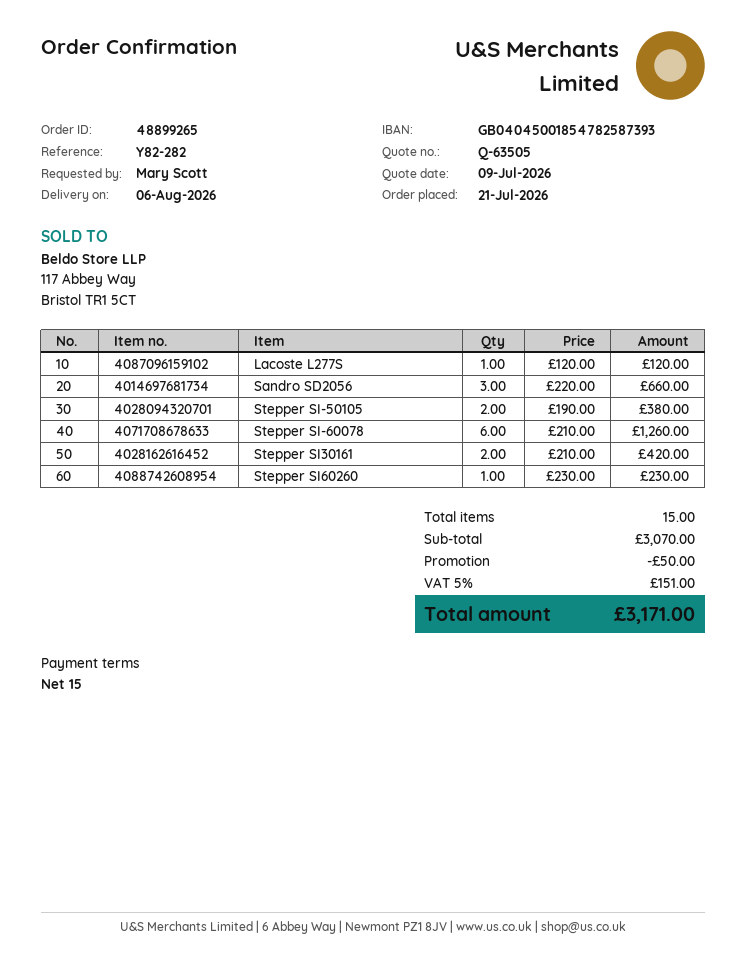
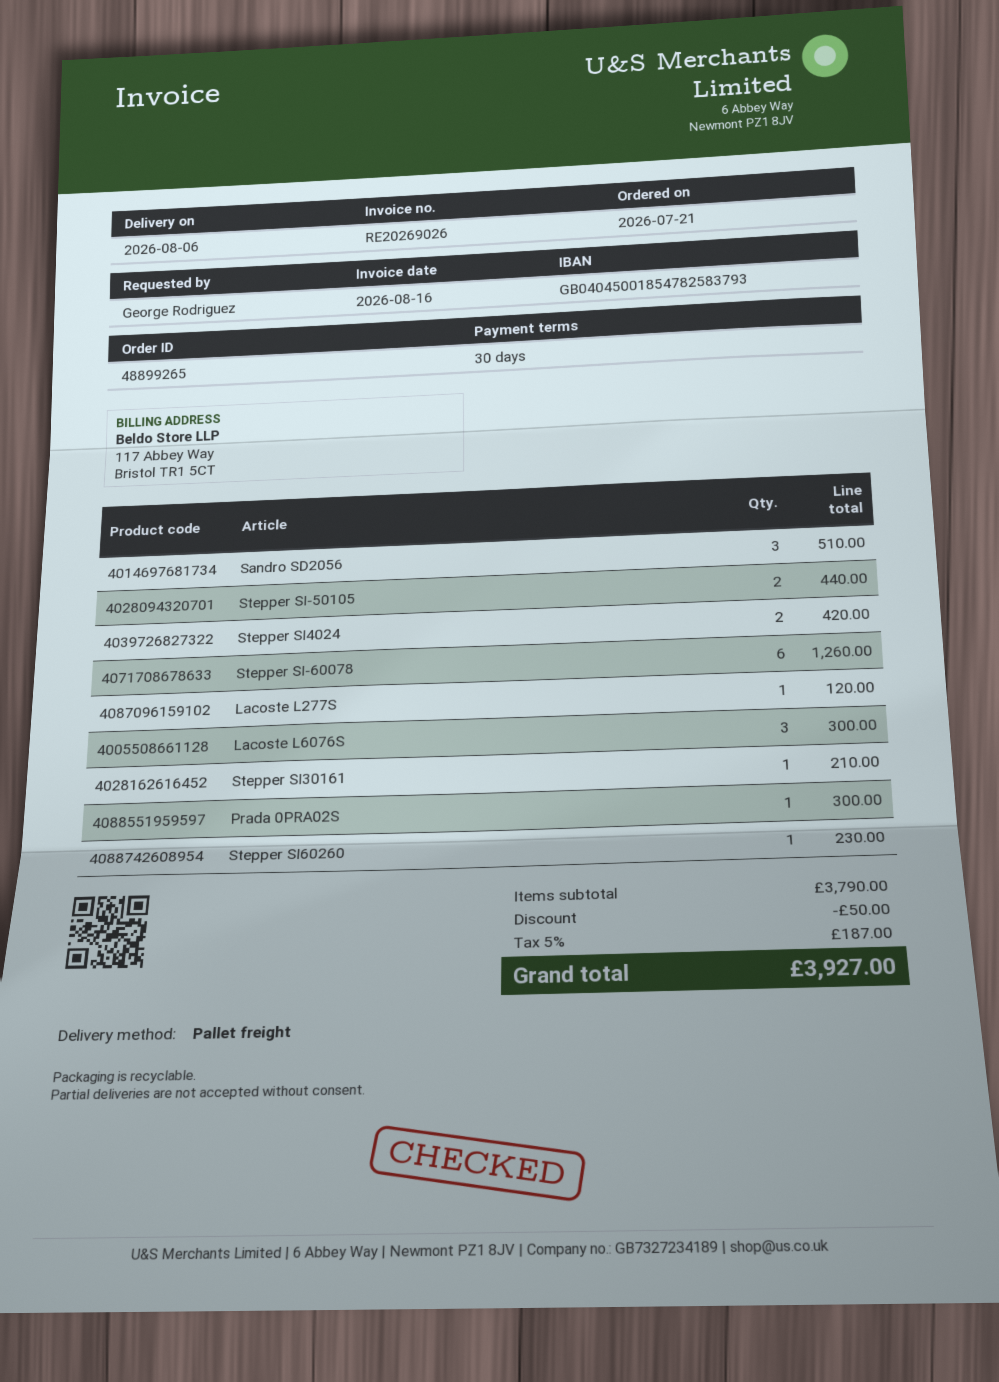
payment terms: 15 days -> 30 days
ordered by: Mary Scott -> George Rodriguez
bank account: GB04045001854782587393 -> GB04045001854782583793
Sandro SD2056: 3 for 660.00 -> 3 for 510.00
Stepper SI-50105: 2 for 380.00 -> 2 for 440.00
Stepper SI30161: 2 for 420.00 -> 1 for 210.00
Stepper SI4024: none -> 2 for 420.00
Lacoste L6076S: none -> 3 for 300.00
Prada 0PRA02S: none -> 1 for 300.00
subtotal: 3070.00 -> 3790.00
tax: 5% = 151.00 -> 5% = 187.00
total: 3171.00 -> 3927.00

